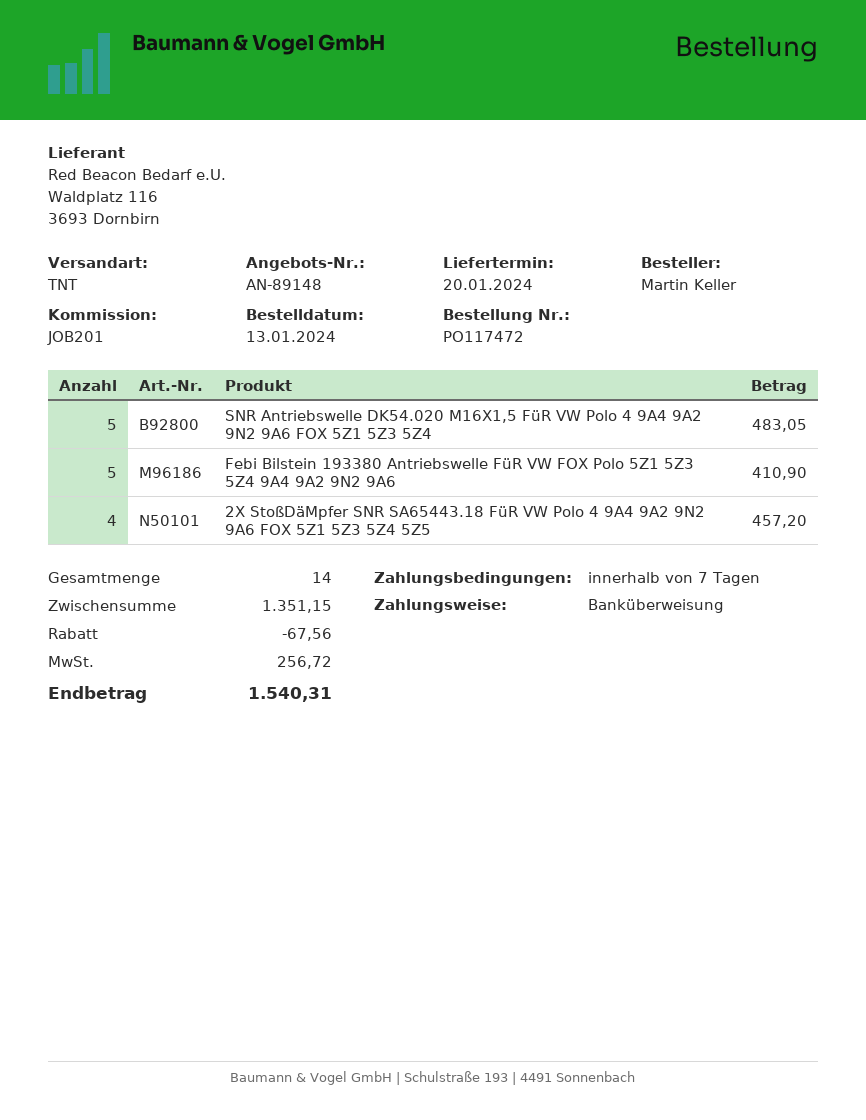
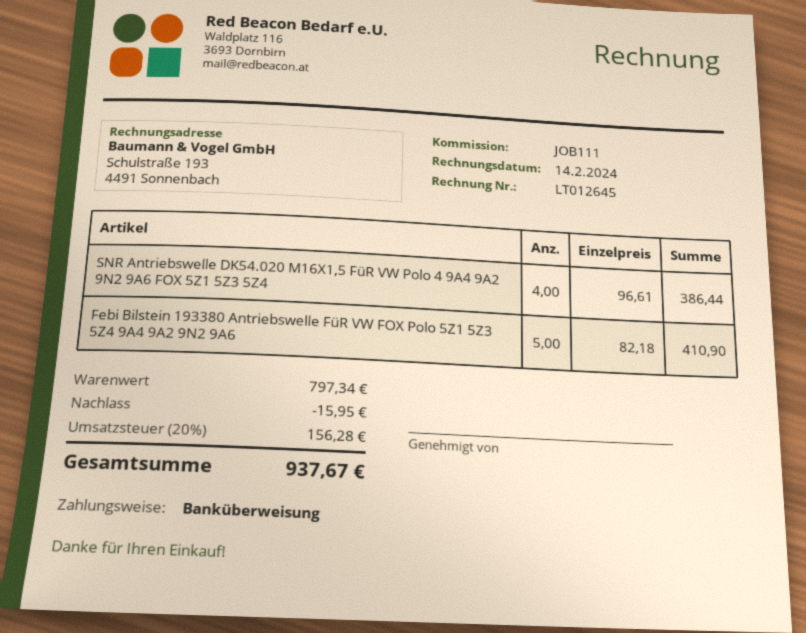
reference: JOB201 -> JOB111
SNR Antriebswelle DK54.020 M16X1,5 FüR VW Polo 4 9A4 9A2 9N2 9A6 FOX 5Z1 5Z3 5Z4: 5 for 483.05 -> 4 for 386.44
2X StoßDäMpfer SNR SA65443.18 FüR VW Polo 4 9A4 9A2 9N2 9A6 FOX 5Z1 5Z3 5Z4 5Z5: 4 for 457.20 -> none
subtotal: 1351.15 -> 797.34
discount: 67.56 -> 15.95
tax: 256.72 -> 156.28
total: 1540.31 -> 937.67

